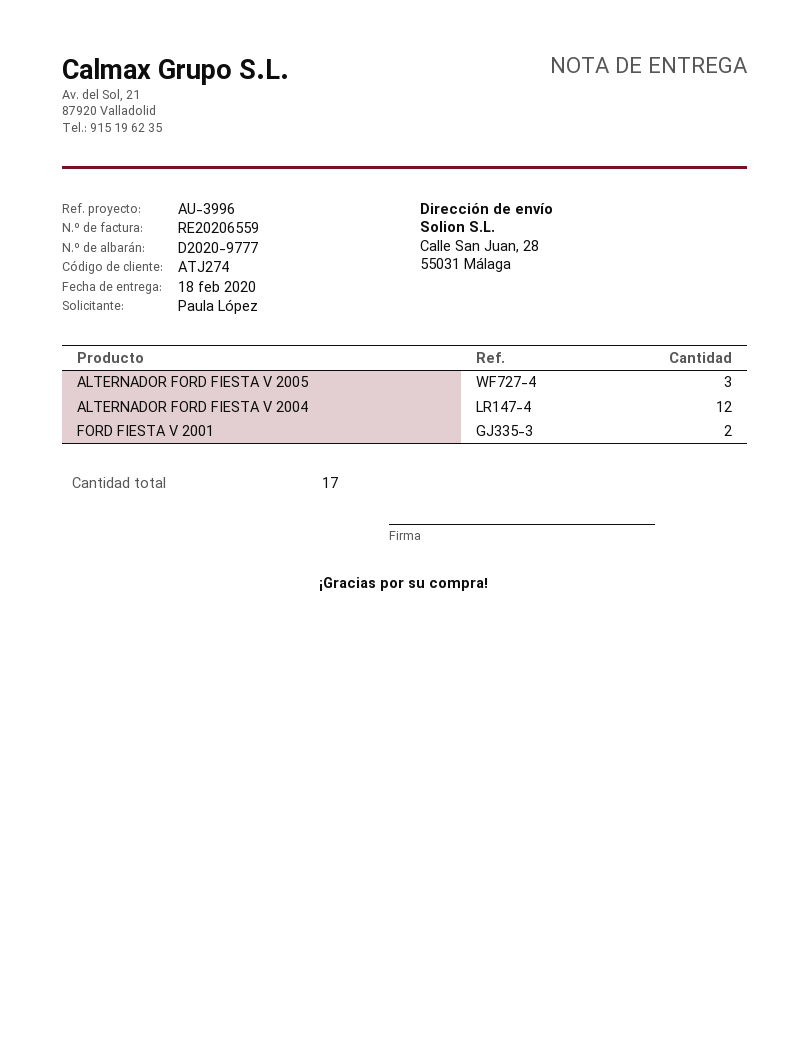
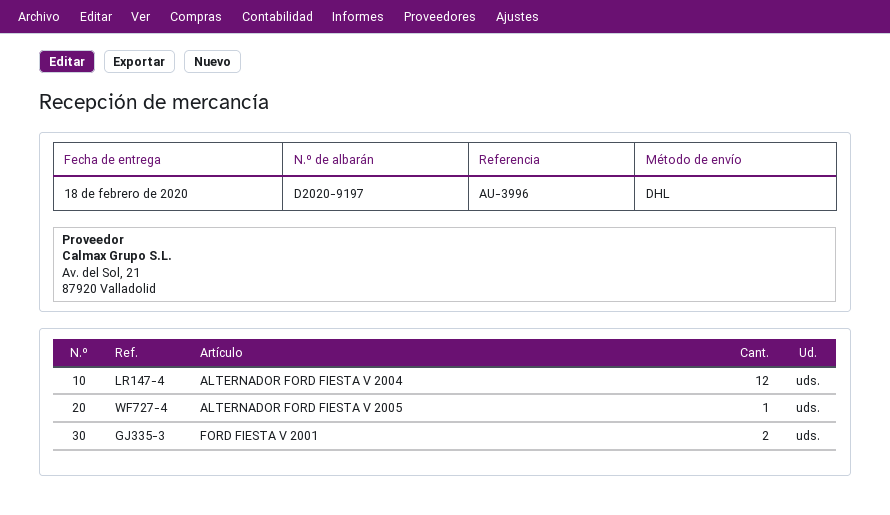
delivery note number: D2020-9777 -> D2020-9197
ALTERNADOR FORD FIESTA V 2005: 3 -> 1

